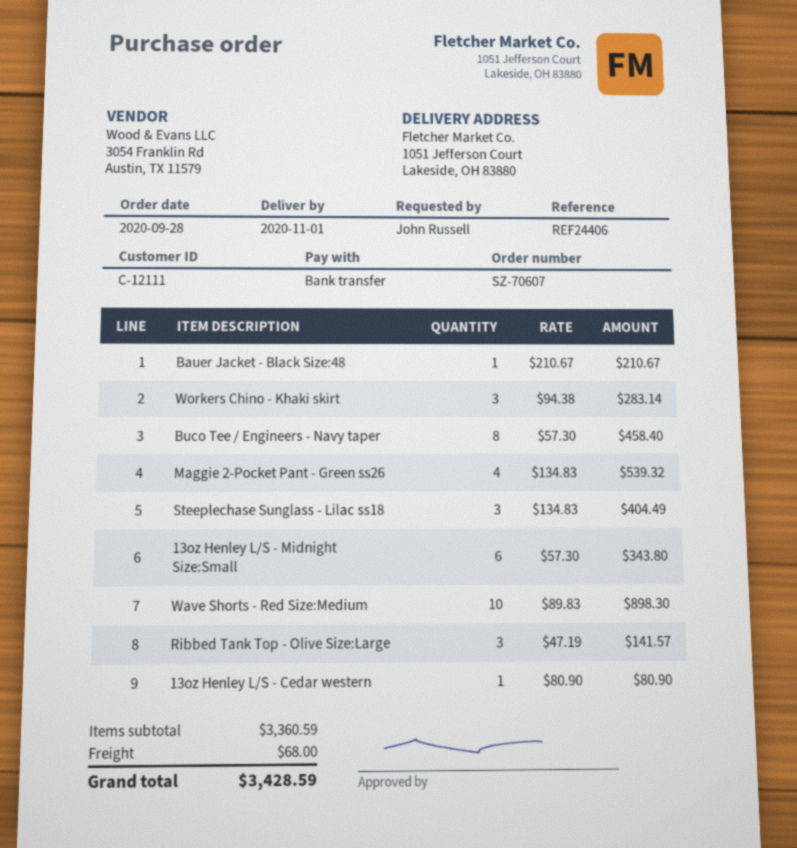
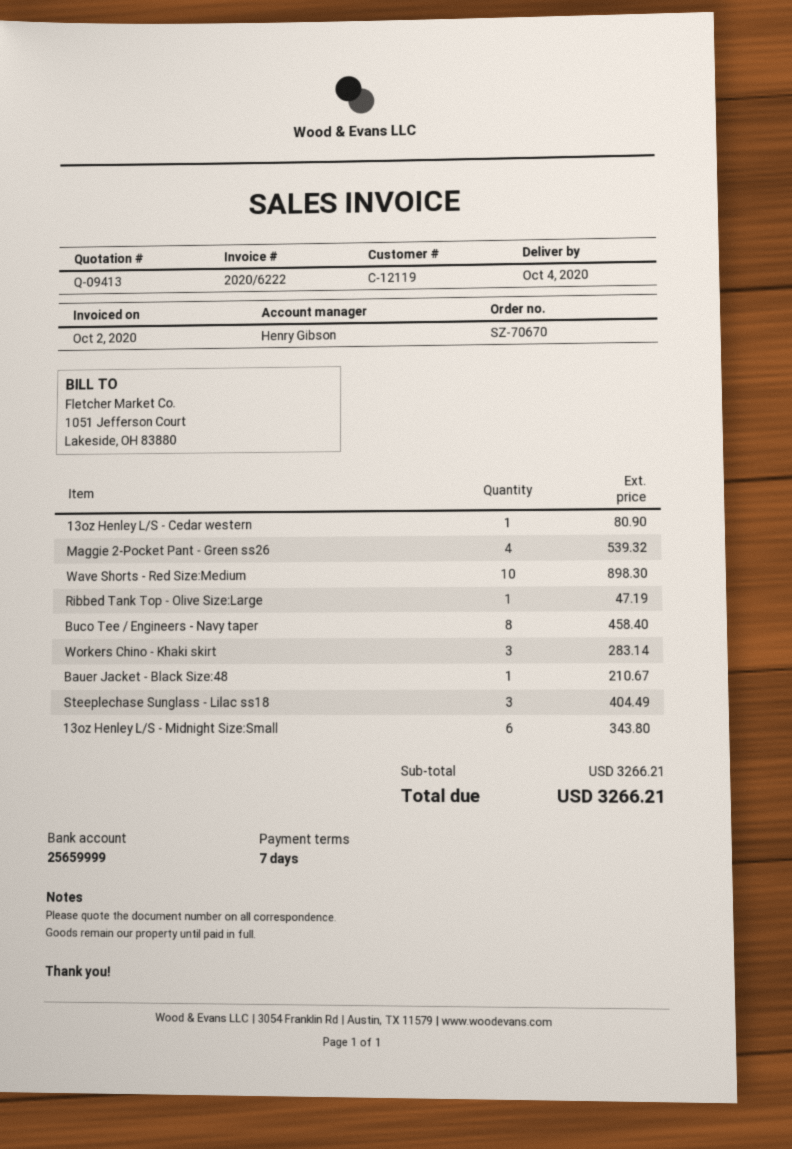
order number: SZ-70607 -> SZ-70670
delivery date: 2020-11-01 -> 2020-10-04
customer number: C-12111 -> C-12119
Ribbed Tank Top - Olive Size:Large: 3 for 141.57 -> 1 for 47.19
subtotal: 3360.59 -> 3266.21
shipping: 68.00 -> none
total: 3428.59 -> 3266.21

